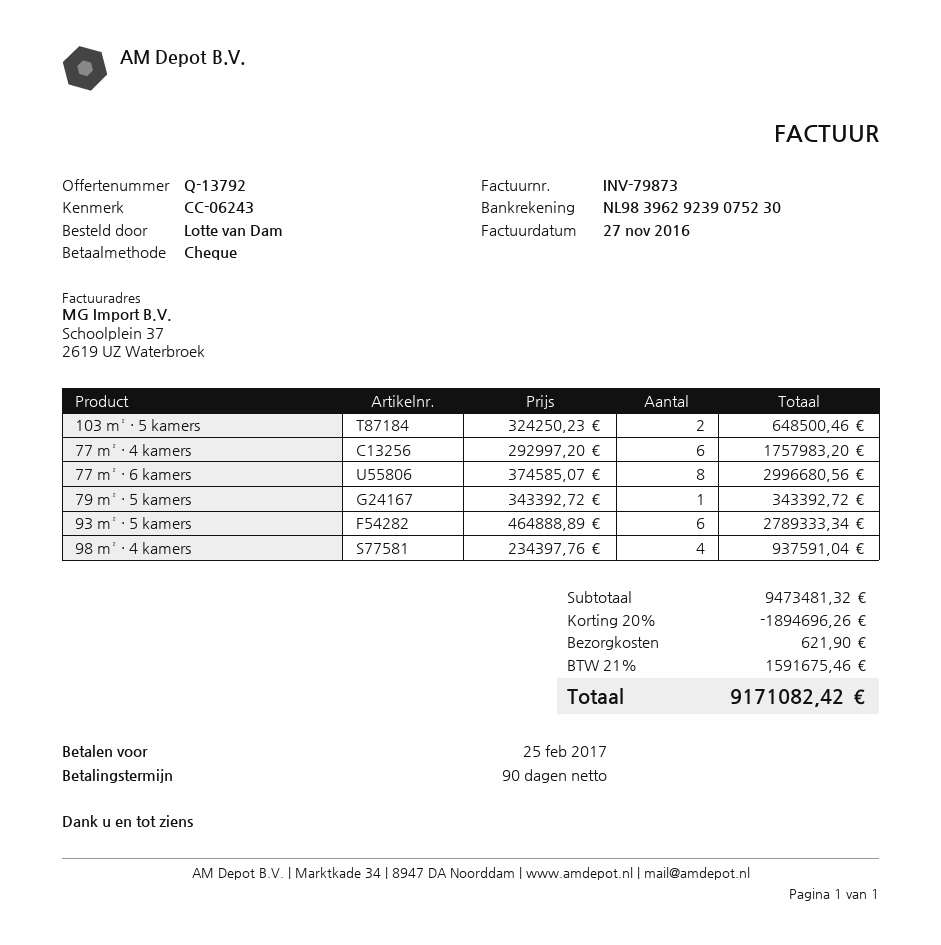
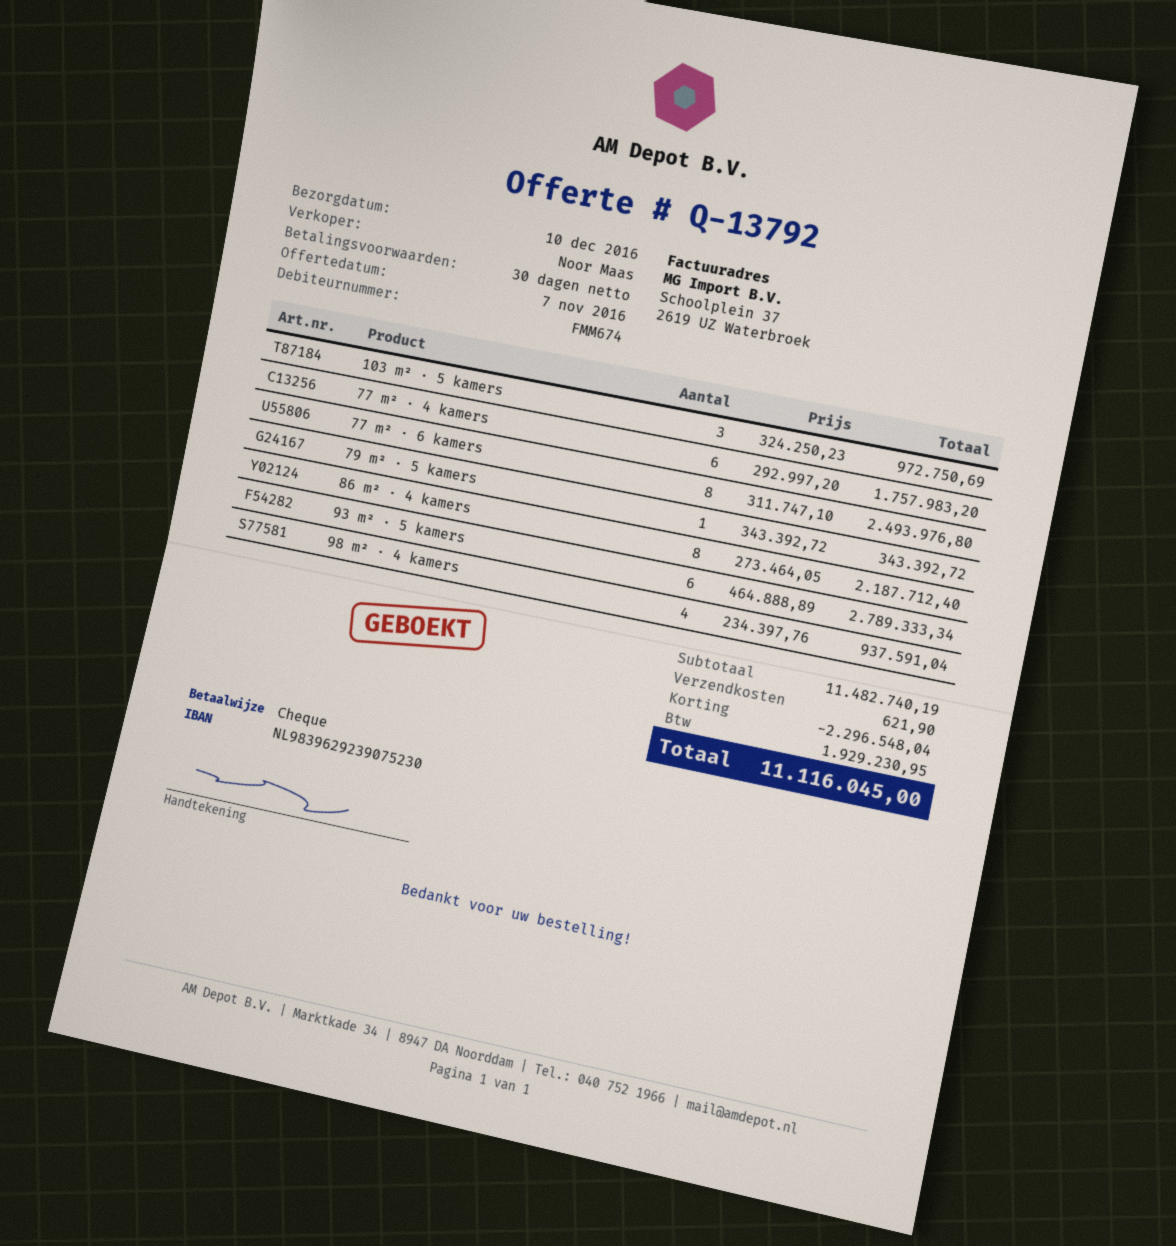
payment terms: 90 days -> 30 days
103 m² · 5 kamers: 2 x 324250.23 = 648500.46 -> 3 x 324250.23 = 972750.69
77 m² · 6 kamers: 8 x 374585.07 = 2996680.56 -> 8 x 311747.10 = 2493976.80
86 m² · 4 kamers: none -> 8 x 273464.05 = 2187712.40
subtotal: 9473481.32 -> 11482740.19
discount: 1894696.26 -> 2296548.04
tax: 1591675.46 -> 1929230.95
total: 9171082.42 -> 11116045.00

